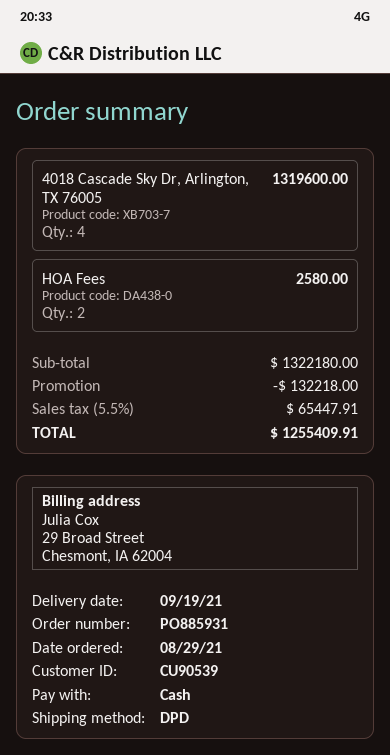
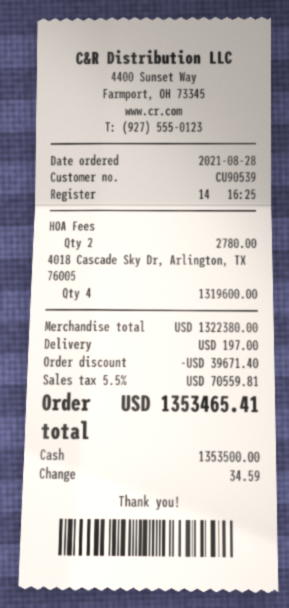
order date: 2021-08-29 -> 2021-08-28
HOA Fees: 2 for 2580.00 -> 2 for 2780.00
subtotal: 1322180.00 -> 1322380.00
discount: 132218.00 -> 39671.40
shipping: none -> 197.00
tax: 5.5% = 65447.91 -> 5.5% = 70559.81
total: 1255409.91 -> 1353465.41

